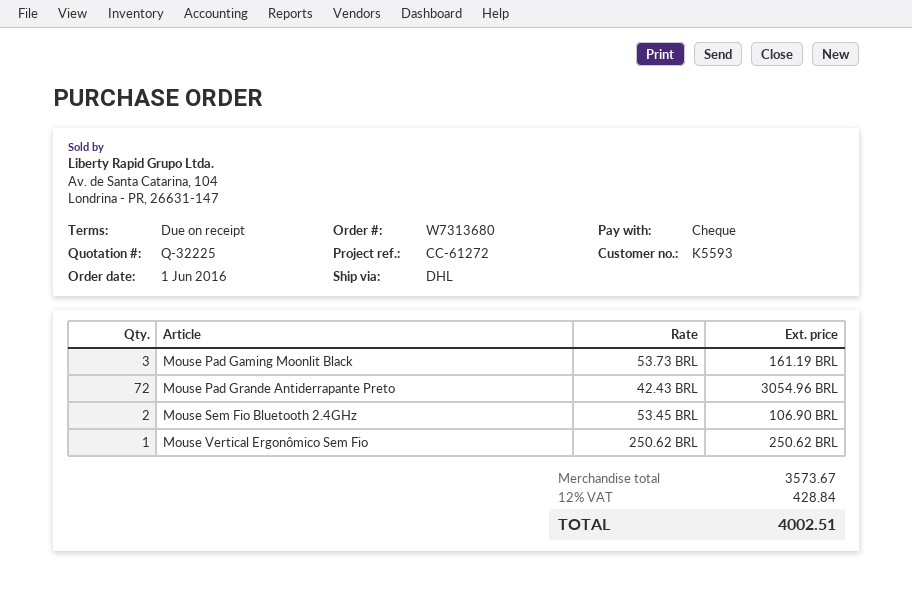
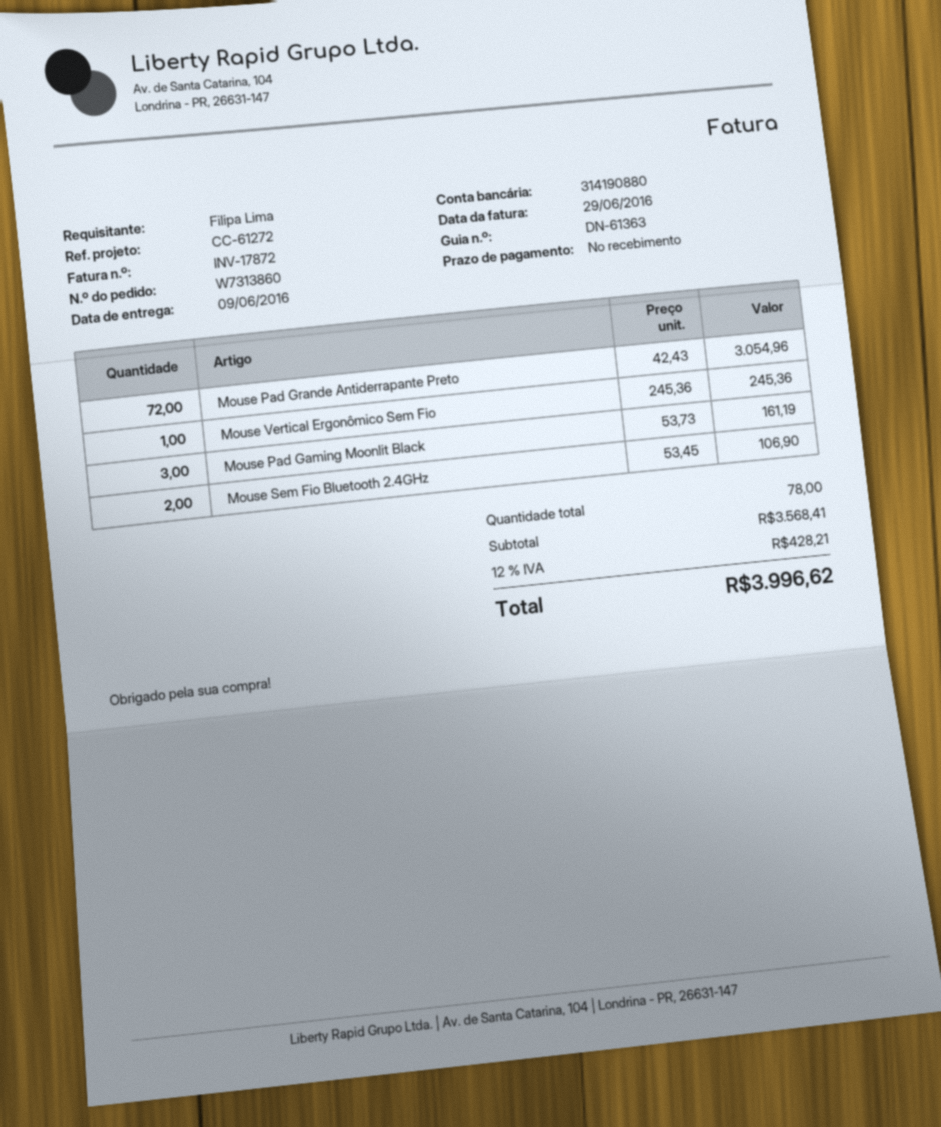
order number: W7313680 -> W7313860
Mouse Vertical Ergonômico Sem Fio: 1 x 250.62 = 250.62 -> 1 x 245.36 = 245.36
subtotal: 3573.67 -> 3568.41
tax: 12% = 428.84 -> 12% = 428.21
total: 4002.51 -> 3996.62

